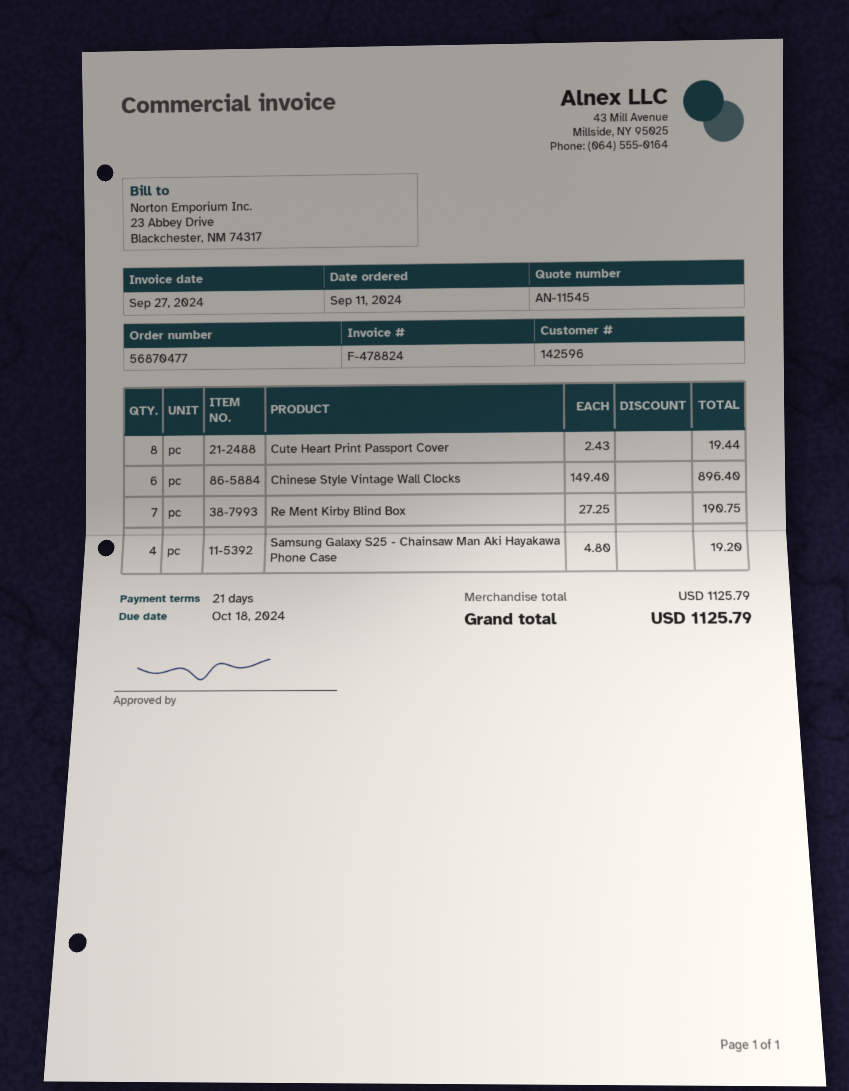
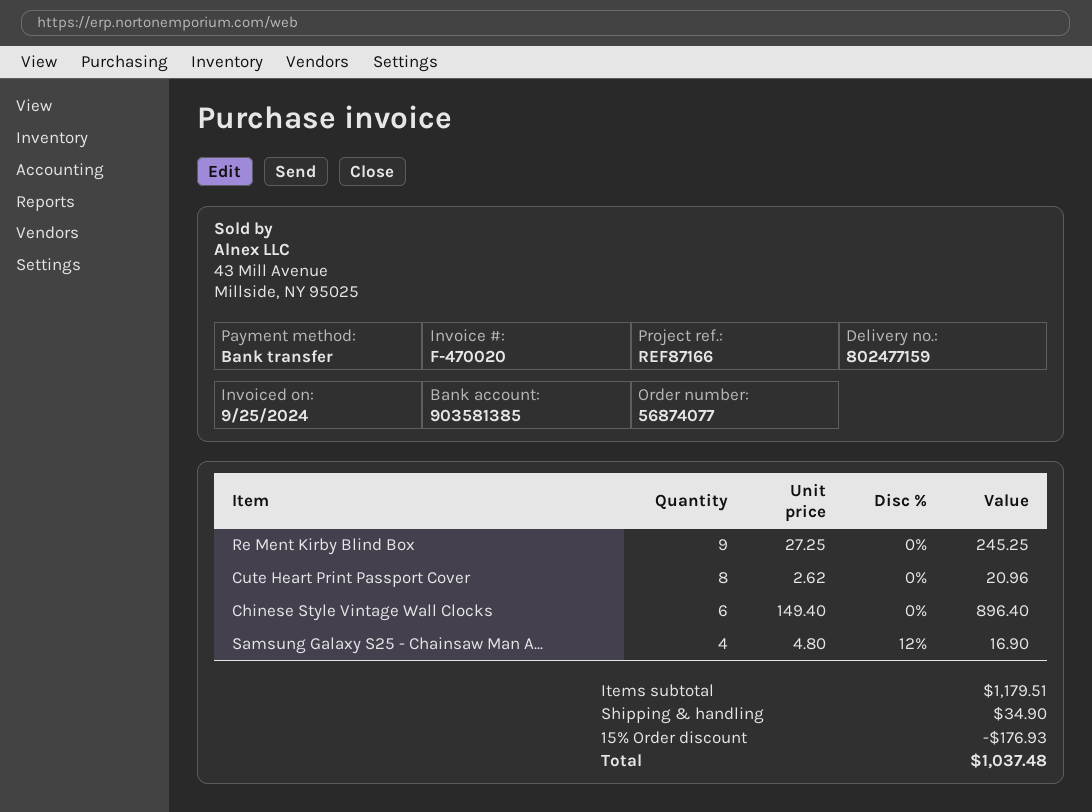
order number: 56870477 -> 56874077
invoice number: F-478824 -> F-470020
invoice date: 2024-09-27 -> 2024-09-25
Cute Heart Print Passport Cover: 8 x 2.43 = 19.44 -> 8 x 2.62 = 20.96
Re Ment Kirby Blind Box: 7 x 27.25 = 190.75 -> 9 x 27.25 = 245.25
Samsung Galaxy S25 - Chainsaw Man Aki Hayakawa Phone Case: 4 x 4.80 = 19.20 -> 4 x 4.80 - 12% = 16.90
subtotal: 1125.79 -> 1179.51
discount: none -> 15% = 176.93
shipping: none -> 34.90
total: 1125.79 -> 1037.48

